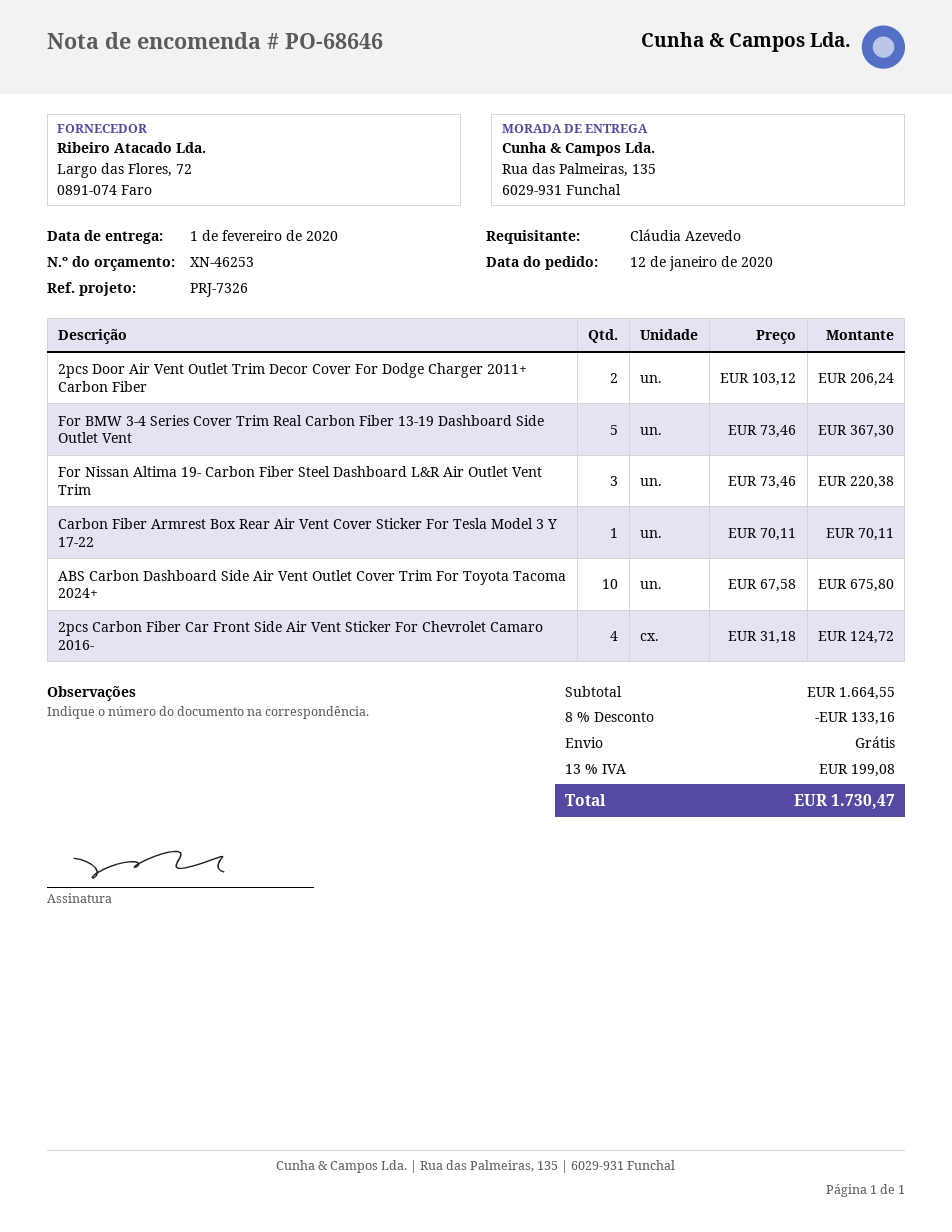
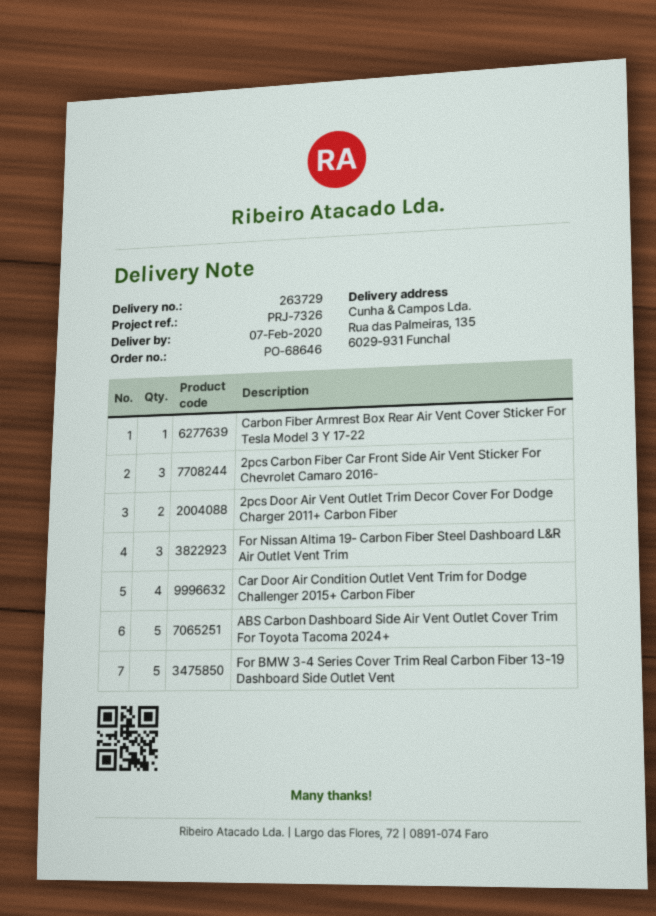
delivery date: 2020-02-01 -> 2020-02-07
ABS Carbon Dashboard Side Air Vent Outlet Cover Trim For Toyota Tacoma 2024+: 10 -> 5
2pcs Carbon Fiber Car Front Side Air Vent Sticker For Chevrolet Camaro 2016-: 4 -> 3
Car Door Air Condition Outlet Vent Trim for Dodge Challenger 2015+ Carbon Fiber: none -> 4

